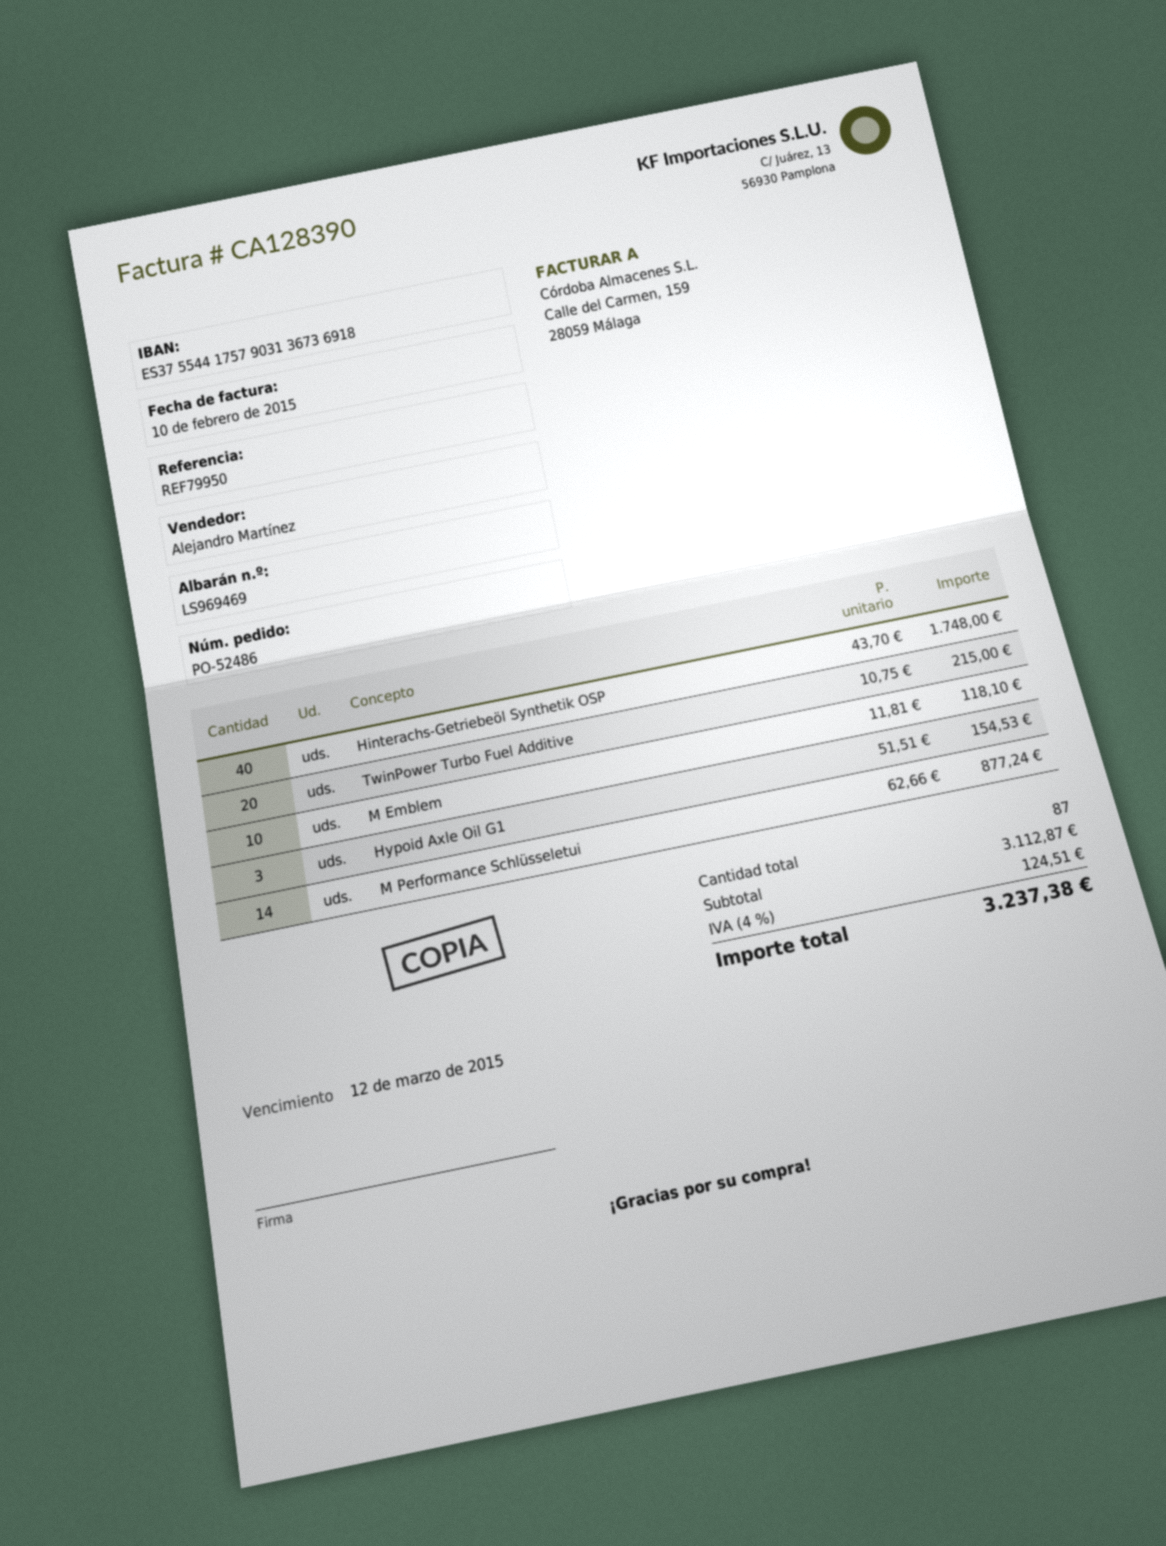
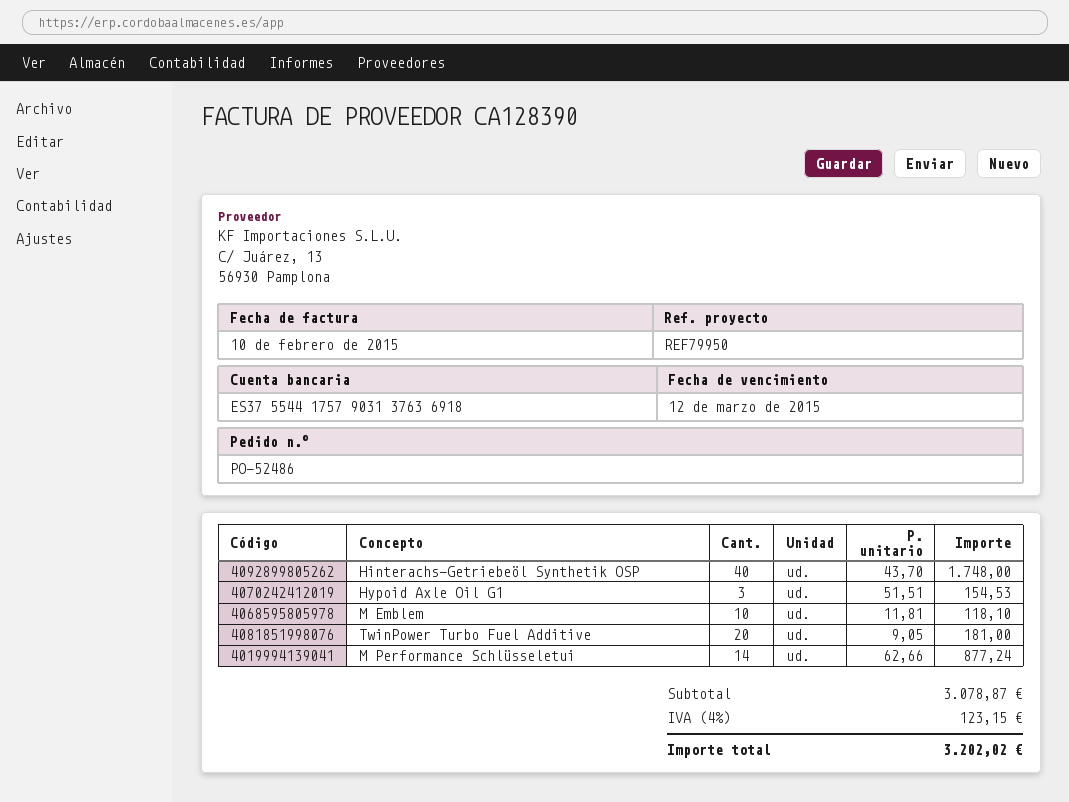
bank account: ES3755441757903136736918 -> ES3755441757903137636918
TwinPower Turbo Fuel Additive: 20 x 10.75 = 215.00 -> 20 x 9.05 = 181.00
subtotal: 3112.87 -> 3078.87
tax: 4% = 124.51 -> 4% = 123.15
total: 3237.38 -> 3202.02

